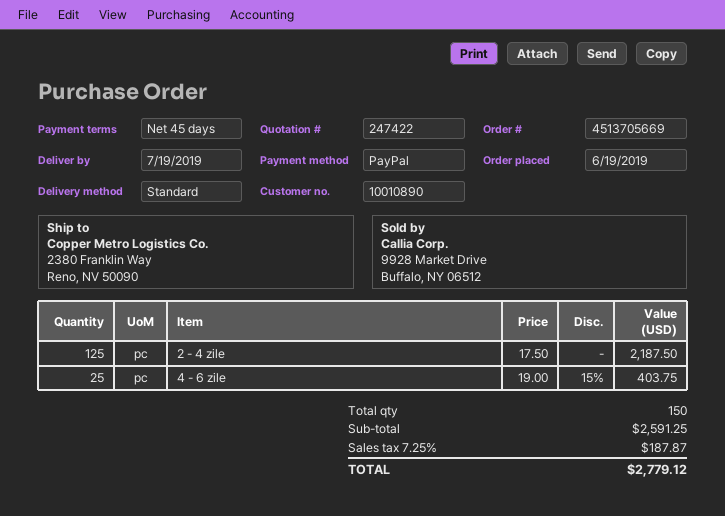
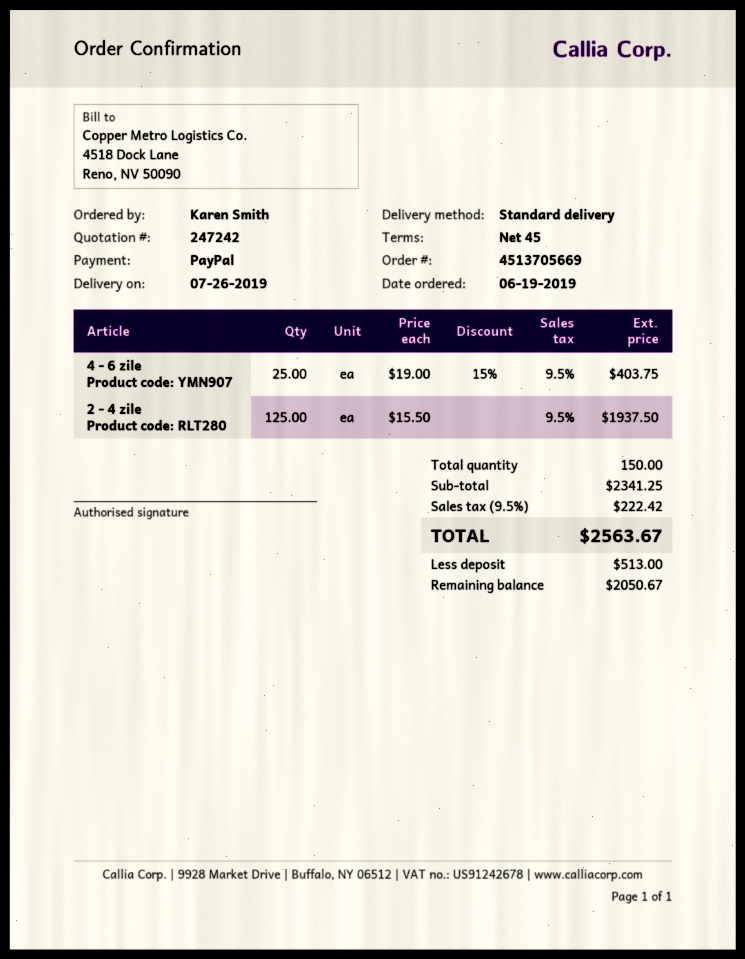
quote number: 247422 -> 247242
delivery date: 2019-07-19 -> 2019-07-26
2 - 4 zile: 125 x 17.50 = 2187.50 -> 125 x 15.50 = 1937.50
subtotal: 2591.25 -> 2341.25
tax: 7.25% = 187.87 -> 9.5% = 222.42
total: 2779.12 -> 2563.67

